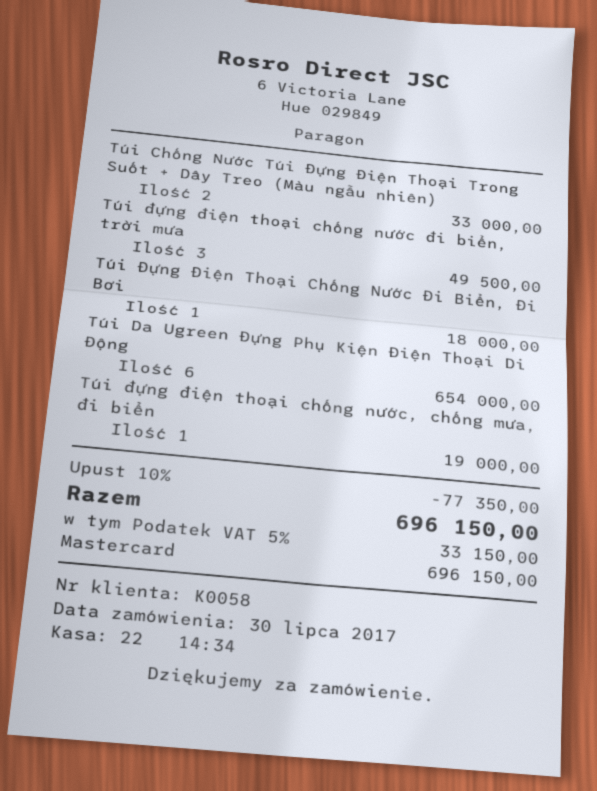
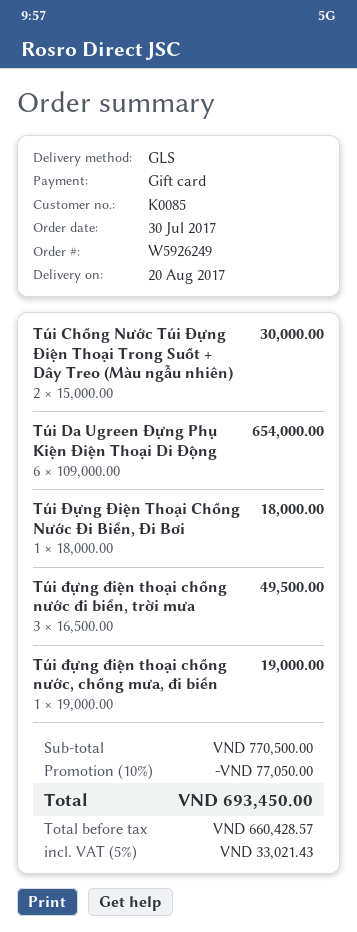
customer number: K0058 -> K0085
payment method: Mastercard -> gift card
Túi Chống Nước Túi Đựng Điện Thoại Trong Suốt + Dây Treo (Màu ngẫu nhiên): 2 for 33000.00 -> 2 for 30000.00
discount: 10% = 77350.00 -> 10% = 77050.00
tax: 5% = 33150.00 -> 5% = 33021.43
total: 696150.00 -> 693450.00

